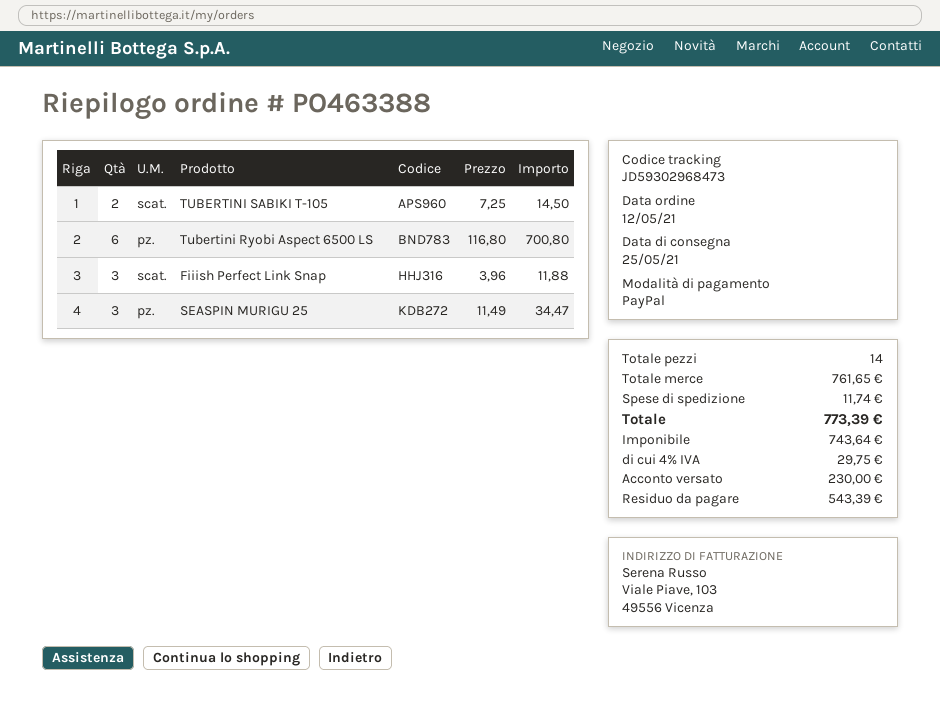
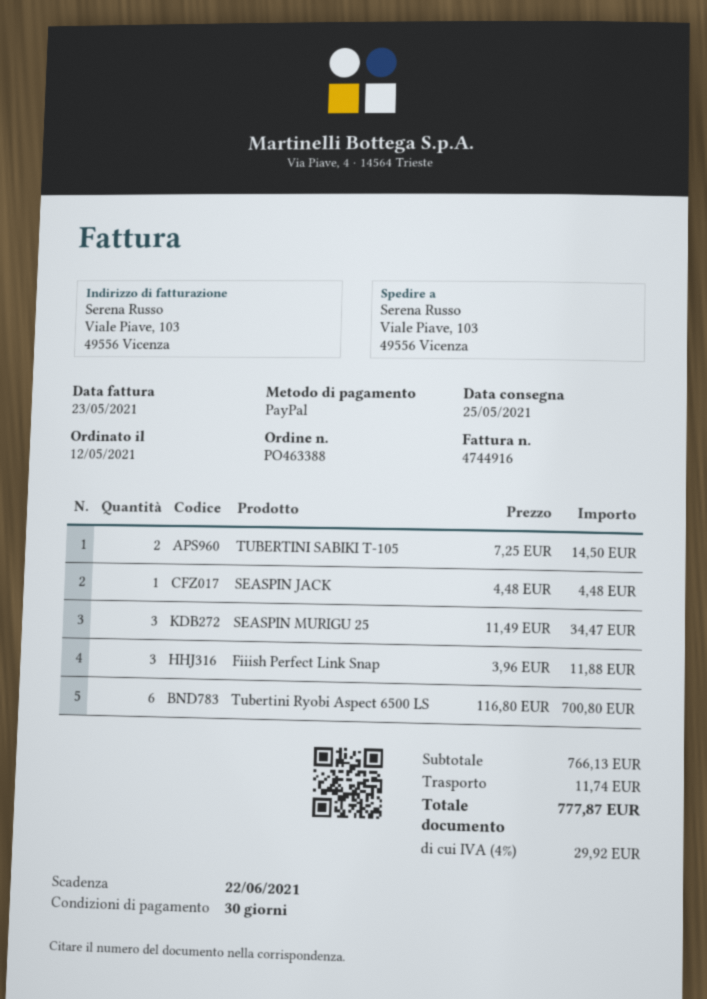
SEASPIN JACK: none -> 1 x 4.48 = 4.48
subtotal: 761.65 -> 766.13
tax: 4% = 29.75 -> 4% = 29.92
total: 773.39 -> 777.87

